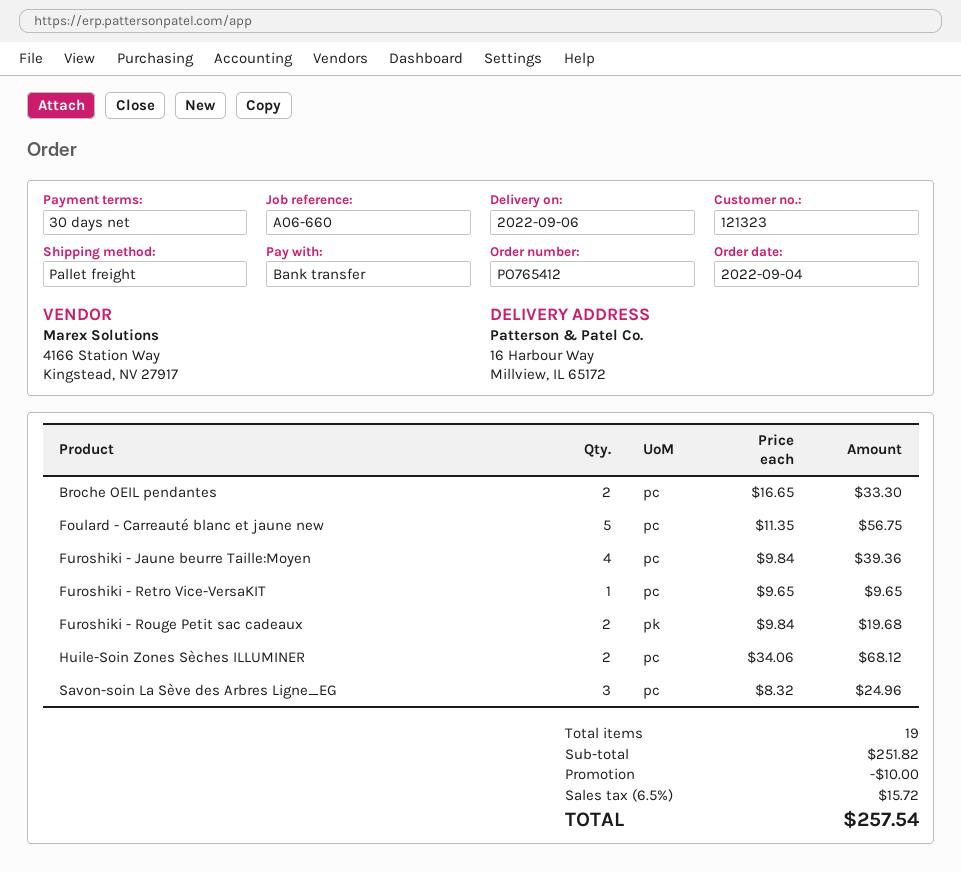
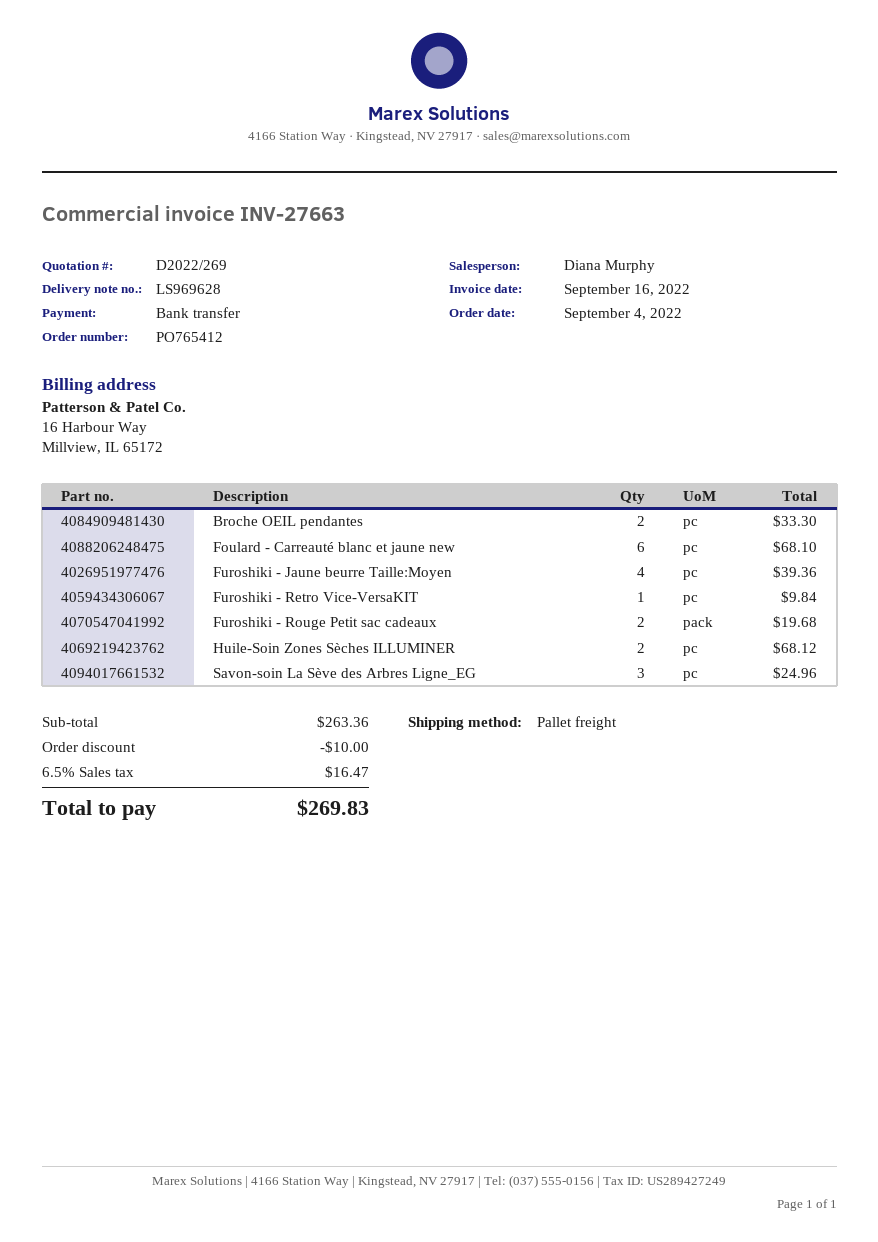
Foulard - Carreauté blanc et jaune new: 5 for 56.75 -> 6 for 68.10
Furoshiki - Retro Vice-VersaKIT: 1 for 9.65 -> 1 for 9.84
subtotal: 251.82 -> 263.36
tax: 6.5% = 15.72 -> 6.5% = 16.47
total: 257.54 -> 269.83

